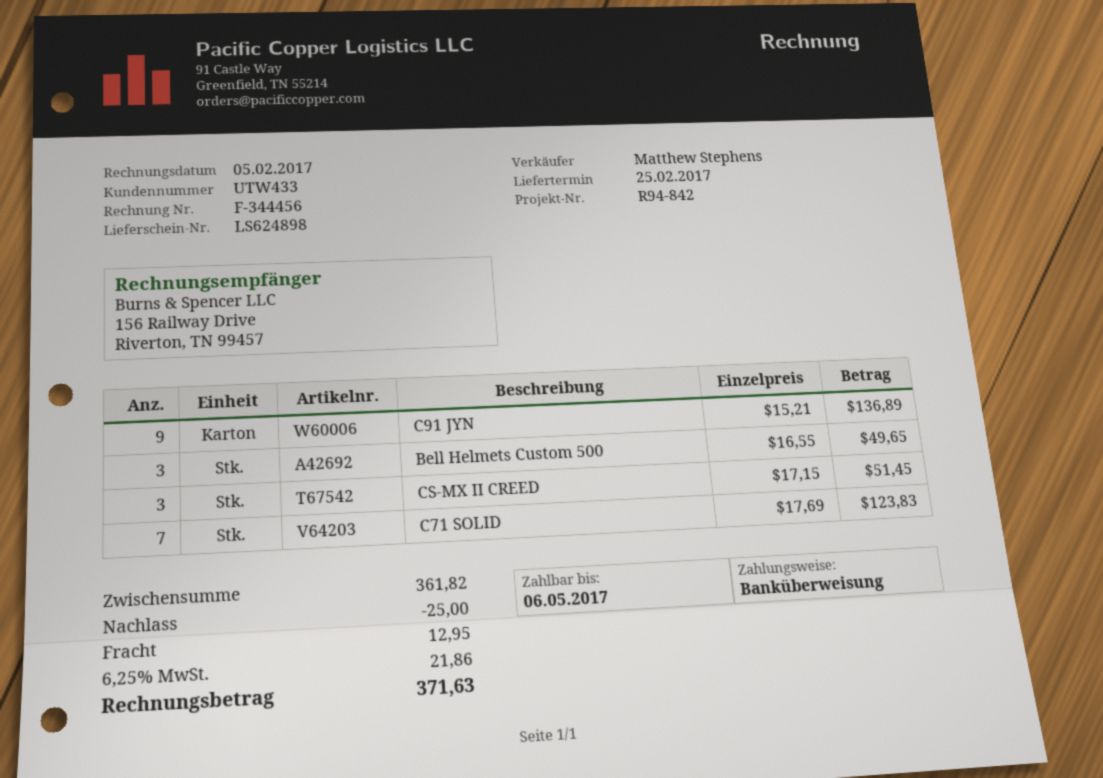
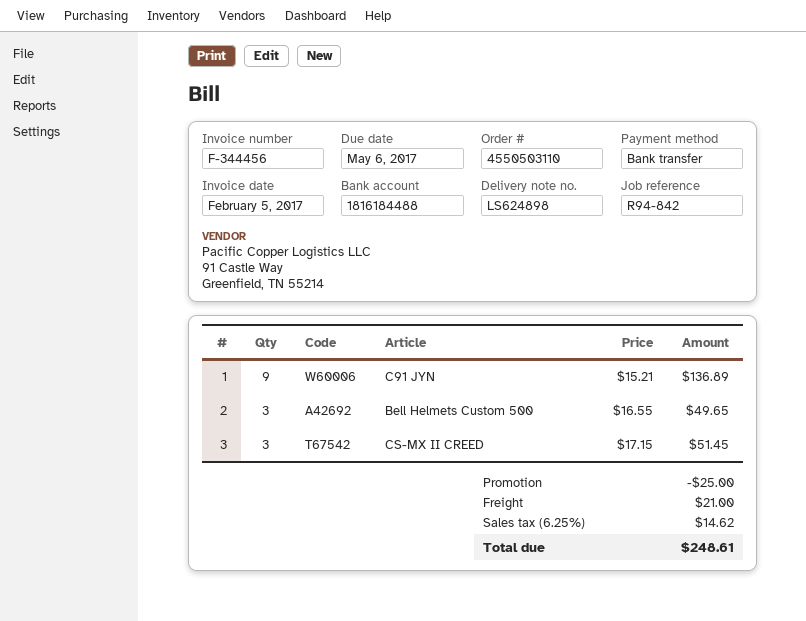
C71 SOLID: 7 x 17.69 = 123.83 -> none
shipping: 12.95 -> 21.00
tax: 6.25% = 21.86 -> 6.25% = 14.62
total: 371.63 -> 248.61

